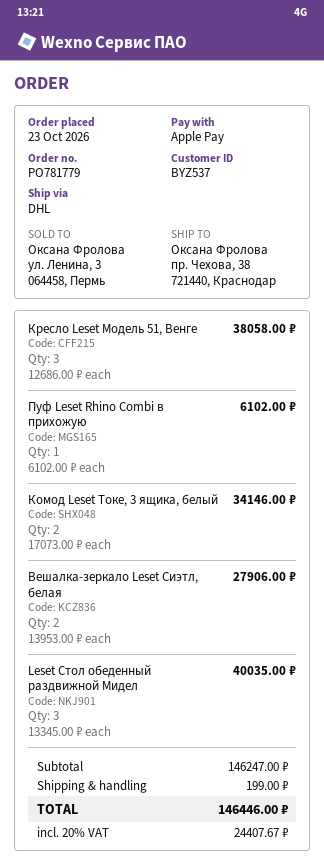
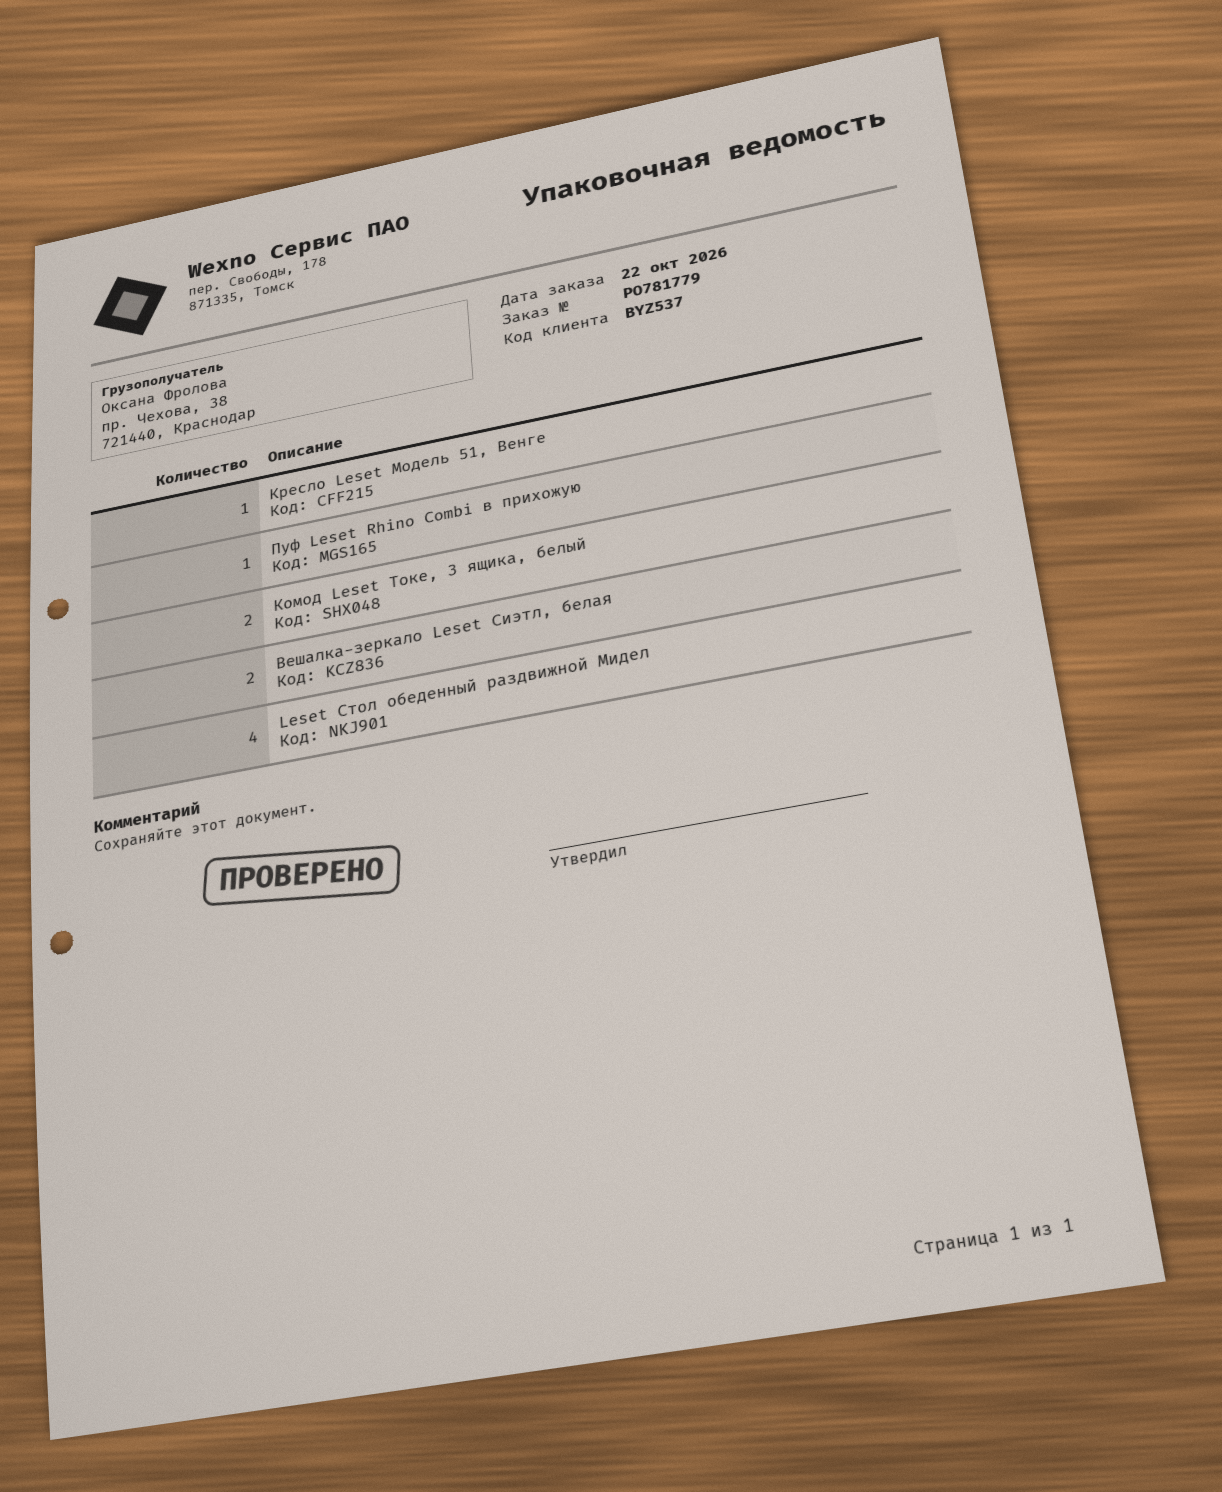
order date: 2026-10-23 -> 2026-10-22
Кресло Leset Модель 51, Венге: 3 -> 1
Leset Стол обеденный раздвижной Мидел: 3 -> 4

